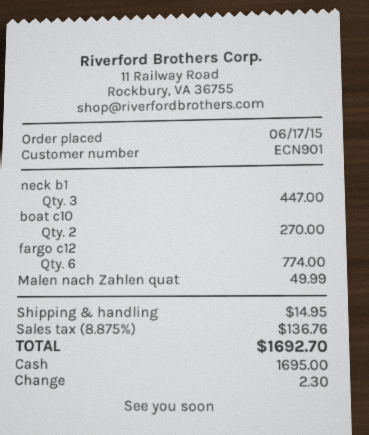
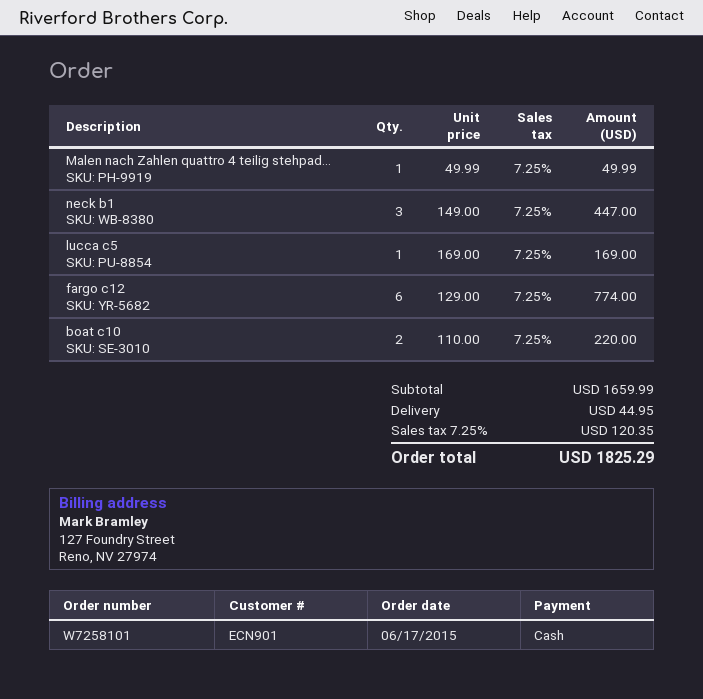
boat c10: 2 for 270.00 -> 2 for 220.00
lucca c5: none -> 1 for 169.00
shipping: 14.95 -> 44.95
tax: 8.875% = 136.76 -> 7.25% = 120.35
total: 1692.70 -> 1825.29

